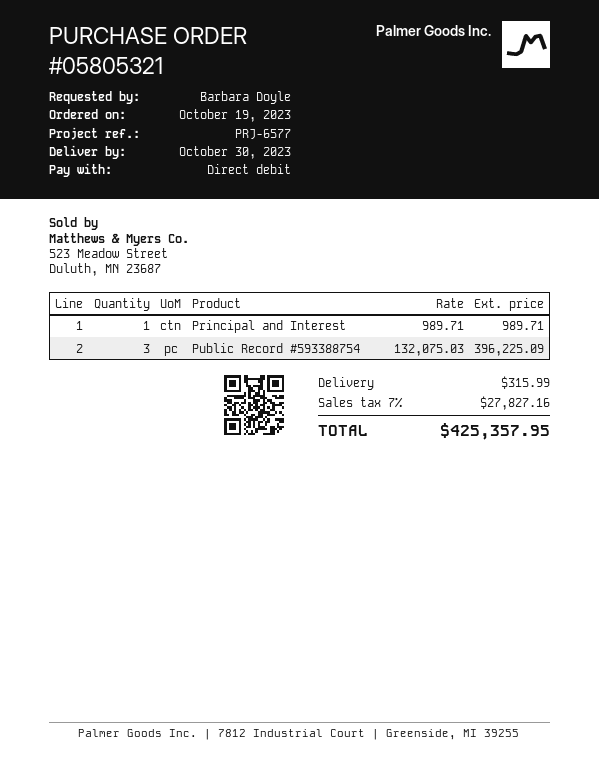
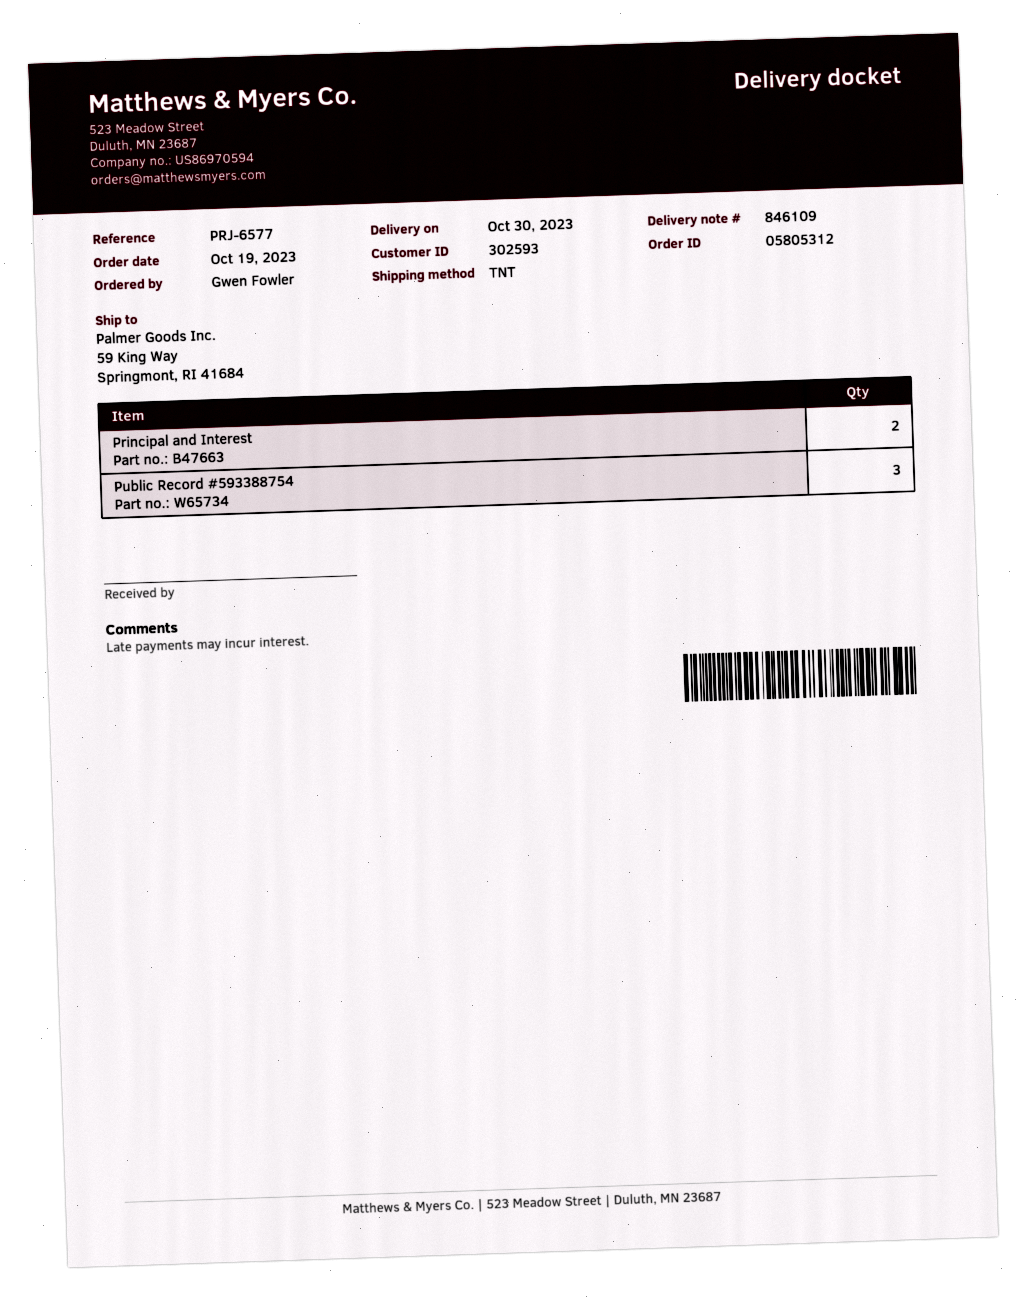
order number: 05805321 -> 05805312
ordered by: Barbara Doyle -> Gwen Fowler
Principal and Interest: 1 -> 2

